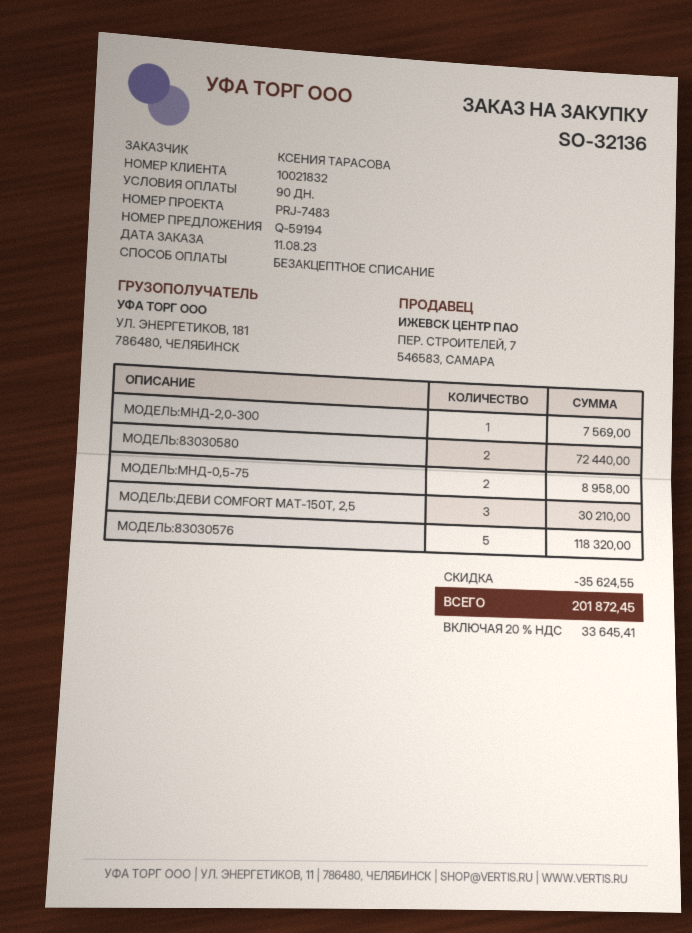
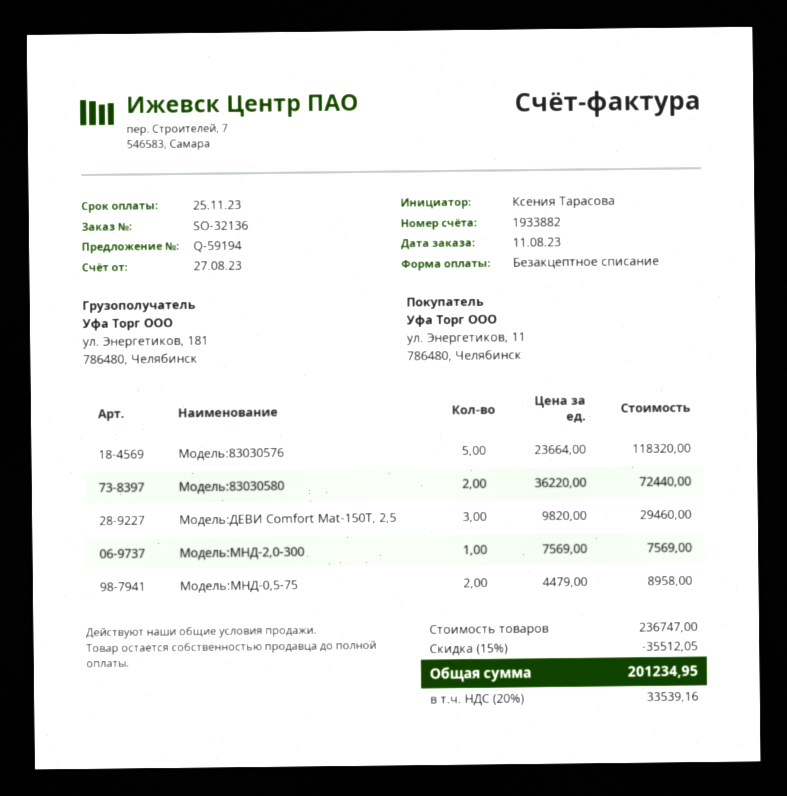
МОДЕЛЬ:ДЕВИ COMFORT MAT-150T, 2,5: 3 for 30210.00 -> 3 for 29460.00
discount: 35624.55 -> 35512.05
tax: 20% = 33645.41 -> 20% = 33539.16
total: 201872.45 -> 201234.95

